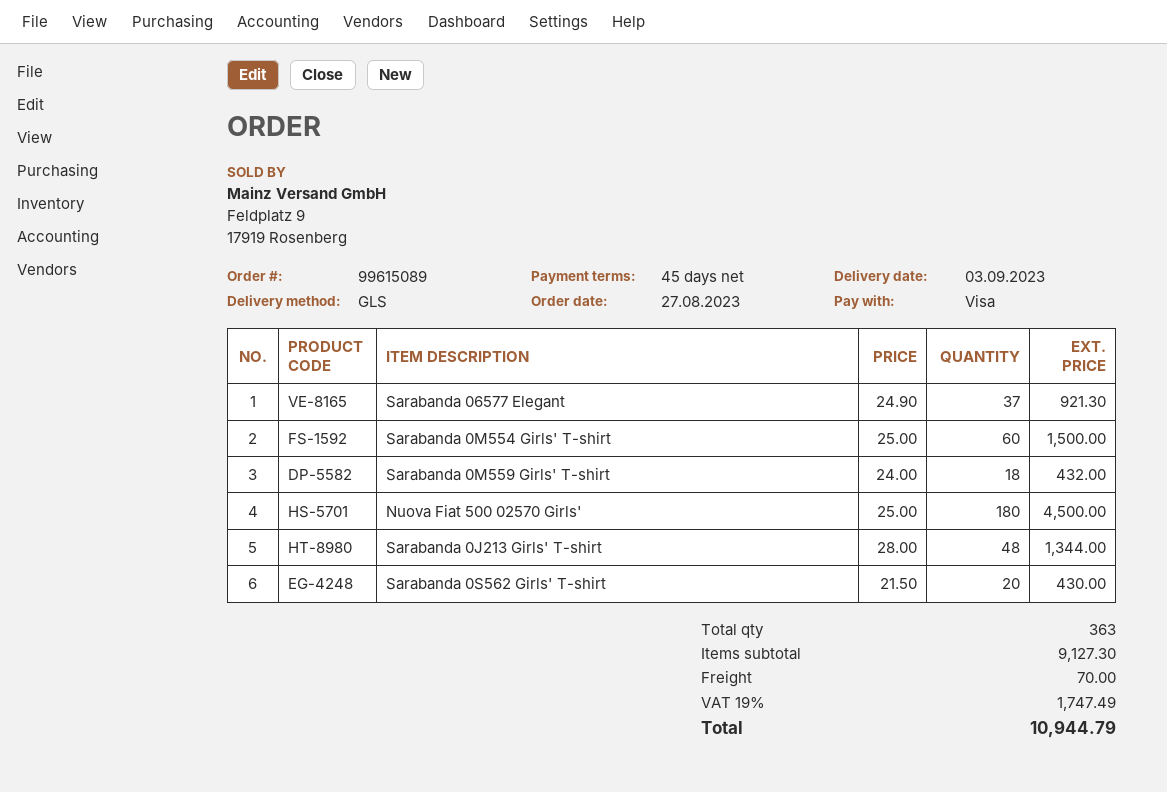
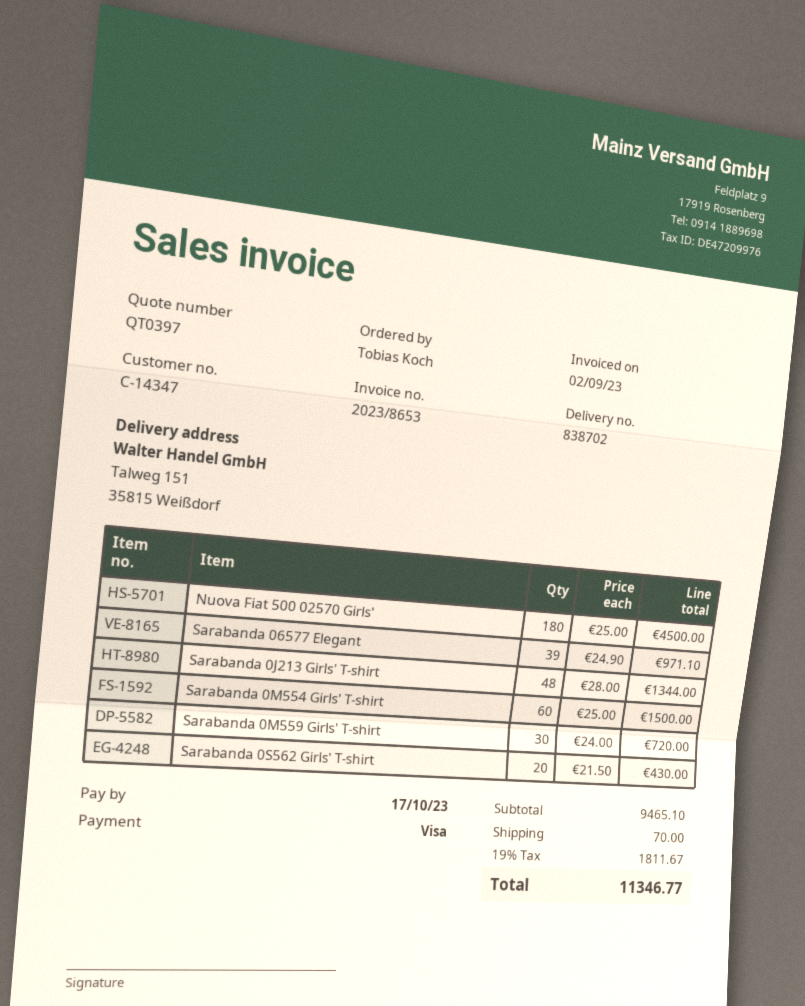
Sarabanda 06577 Elegant: 37 x 24.90 = 921.30 -> 39 x 24.90 = 971.10
Sarabanda 0M559 Girls' T-shirt: 18 x 24.00 = 432.00 -> 30 x 24.00 = 720.00
subtotal: 9127.30 -> 9465.10
tax: 19% = 1747.49 -> 19% = 1811.67
total: 10944.79 -> 11346.77

